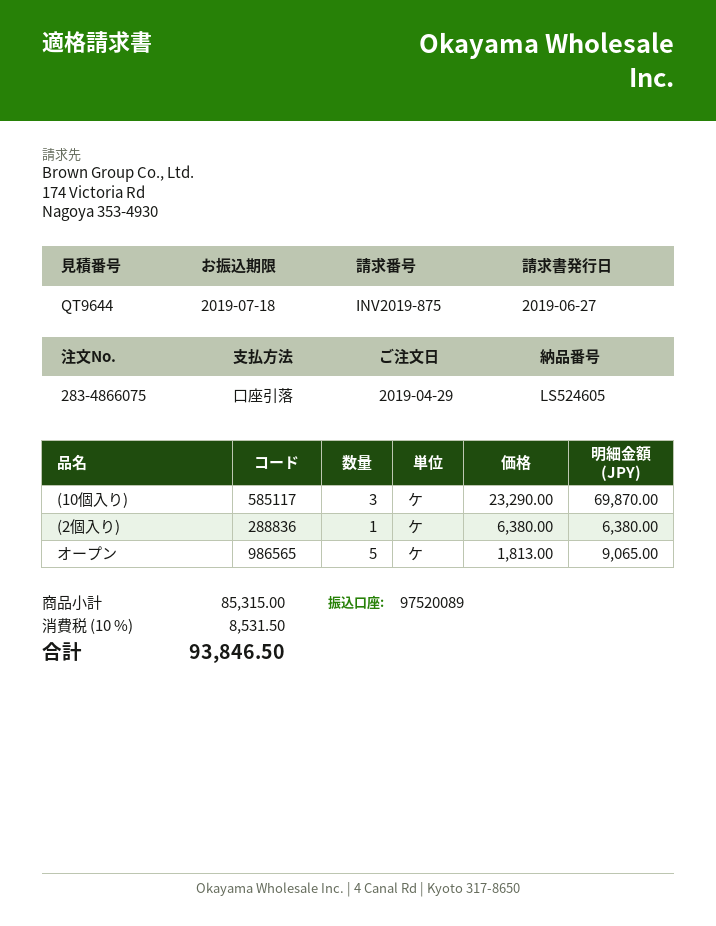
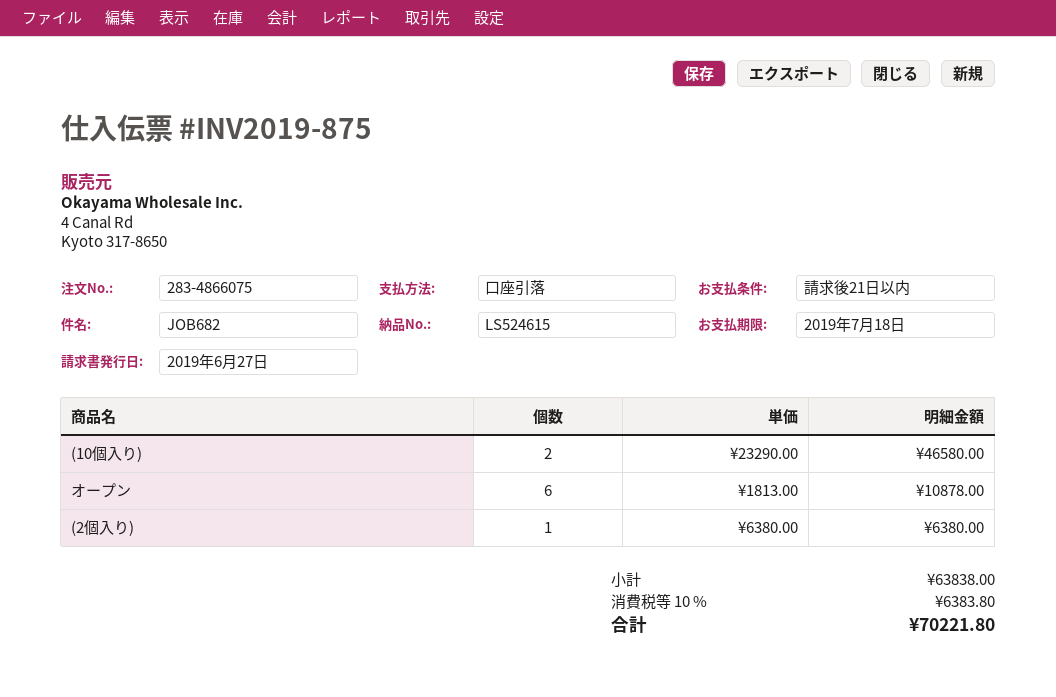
delivery note number: LS524605 -> LS524615
(10個入り): 3 x 23290.00 = 69870.00 -> 2 x 23290.00 = 46580.00
オープン: 5 x 1813.00 = 9065.00 -> 6 x 1813.00 = 10878.00
subtotal: 85315.00 -> 63838.00
tax: 10% = 8531.50 -> 10% = 6383.80
total: 93846.50 -> 70221.80

